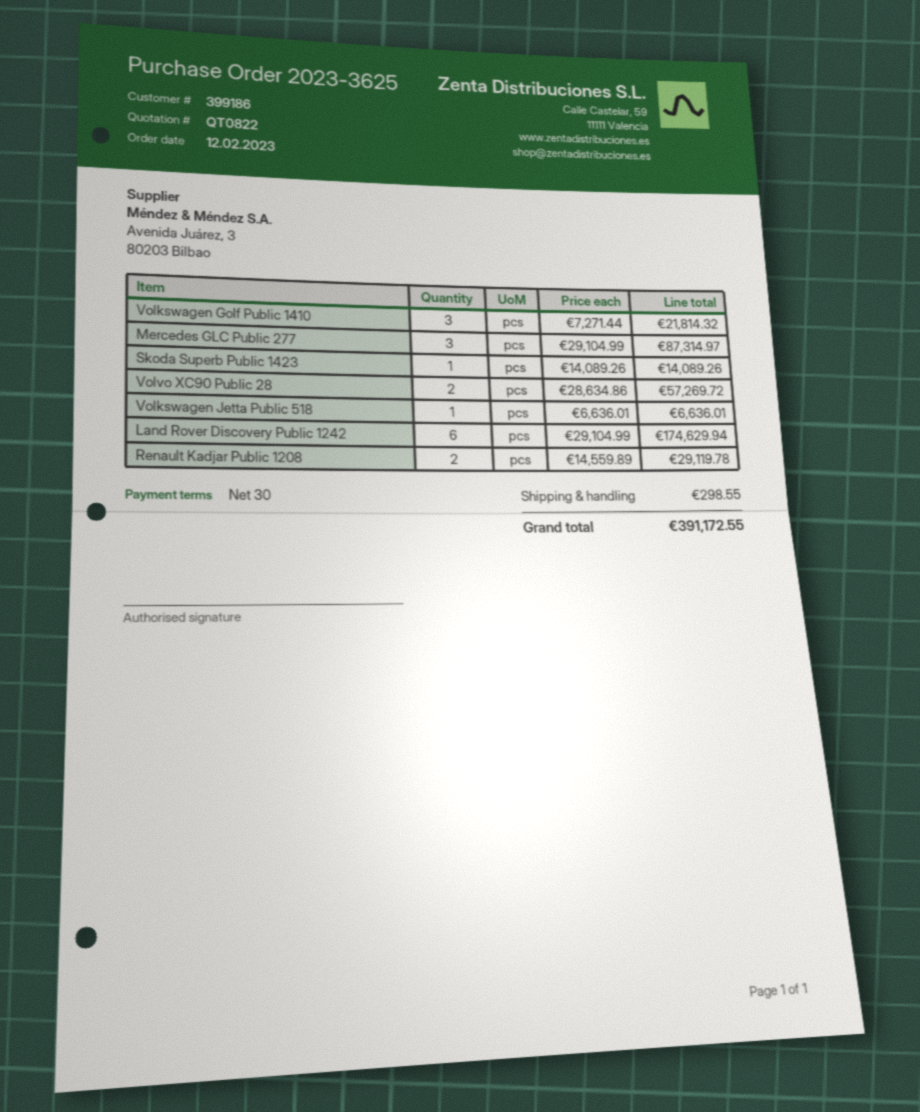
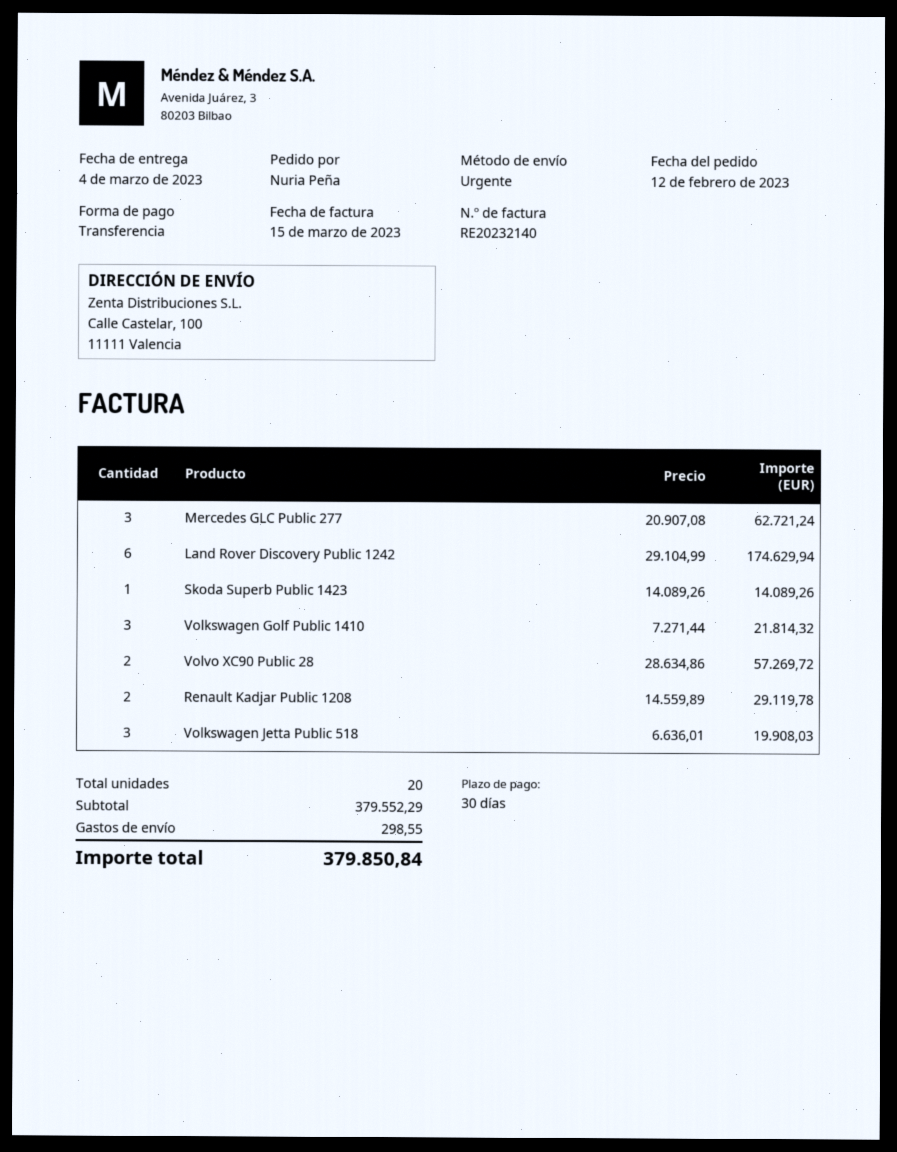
Mercedes GLC Public 277: 3 x 29104.99 = 87314.97 -> 3 x 20907.08 = 62721.24
Volkswagen Jetta Public 518: 1 x 6636.01 = 6636.01 -> 3 x 6636.01 = 19908.03
total: 391172.55 -> 379850.84

